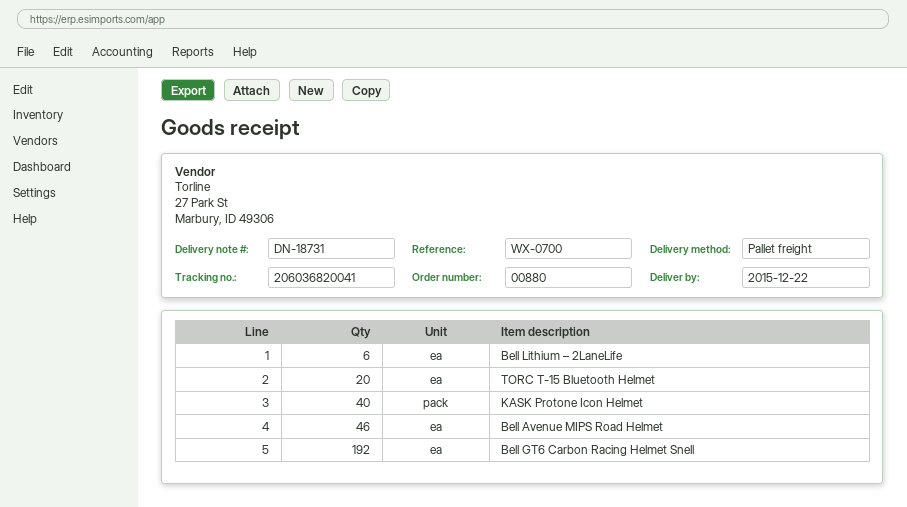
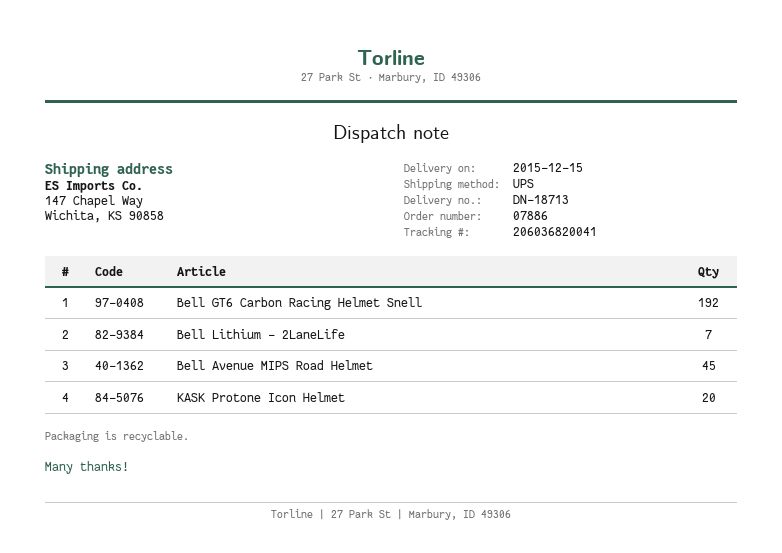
order number: 00880 -> 07886
delivery note number: DN-18731 -> DN-18713
delivery date: 2015-12-22 -> 2015-12-15
shipping method: pallet freight -> UPS
Bell Lithium – 2LaneLife: 6 -> 7
TORC T-15 Bluetooth Helmet: 20 -> none
KASK Protone Icon Helmet: 40 -> 20
Bell Avenue MIPS Road Helmet: 46 -> 45

